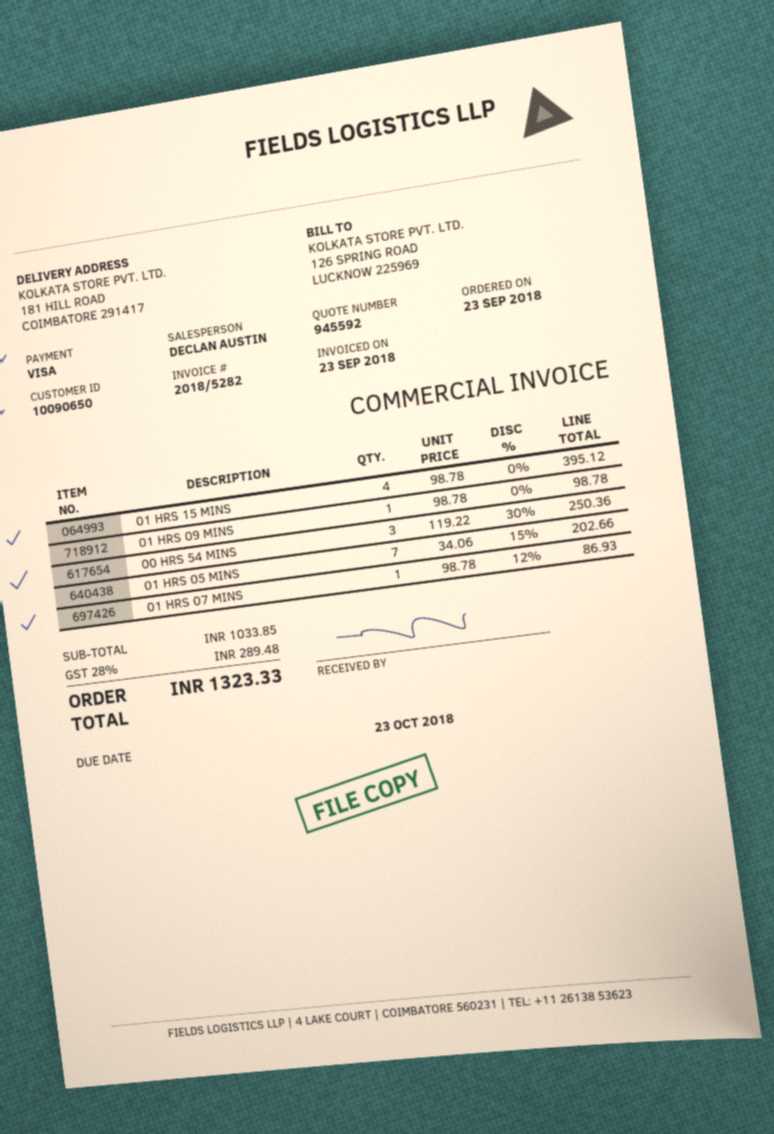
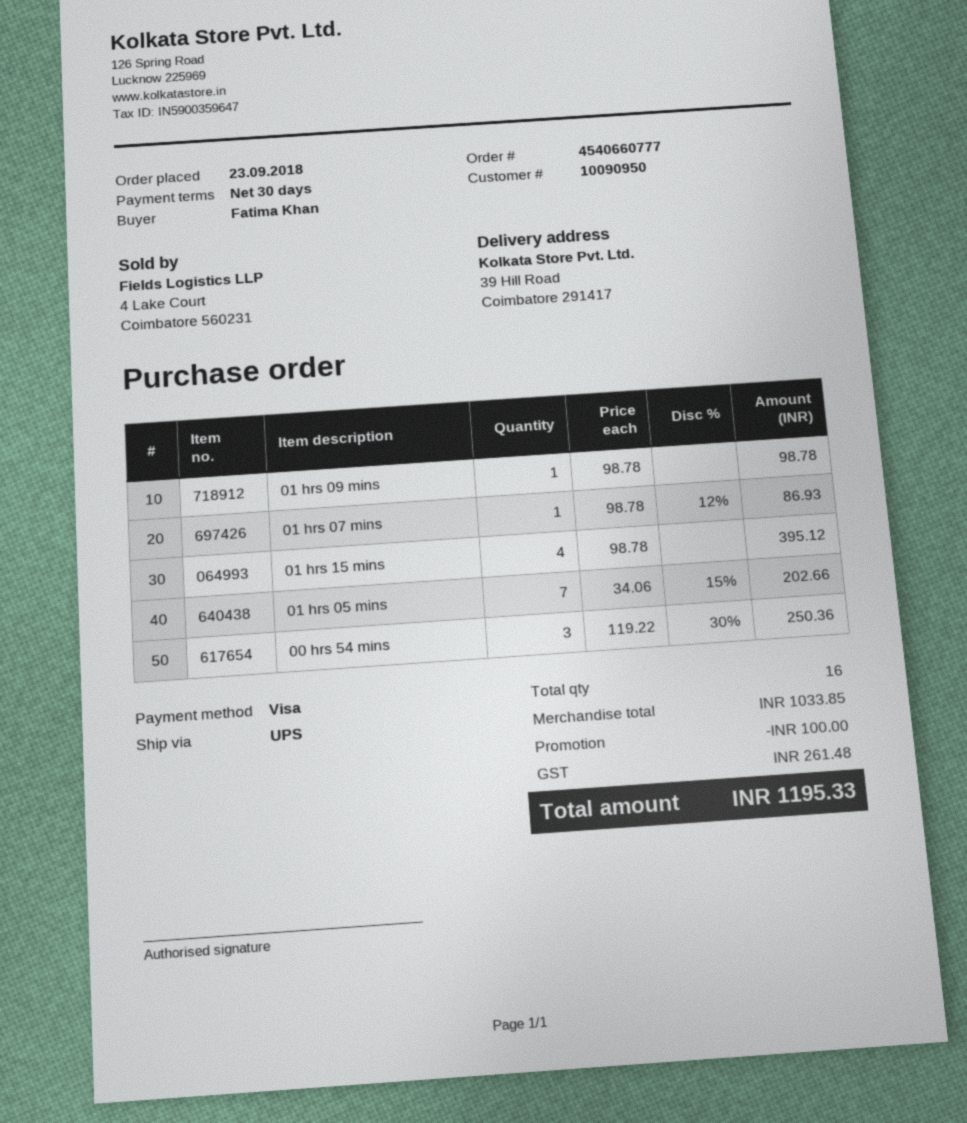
customer number: 10090650 -> 10090950
ship to: 181 HILL ROAD, COIMBATORE 291417 -> 39 Hill Road, Coimbatore 291417
discount: none -> 100.00
tax: 289.48 -> 261.48
total: 1323.33 -> 1195.33

